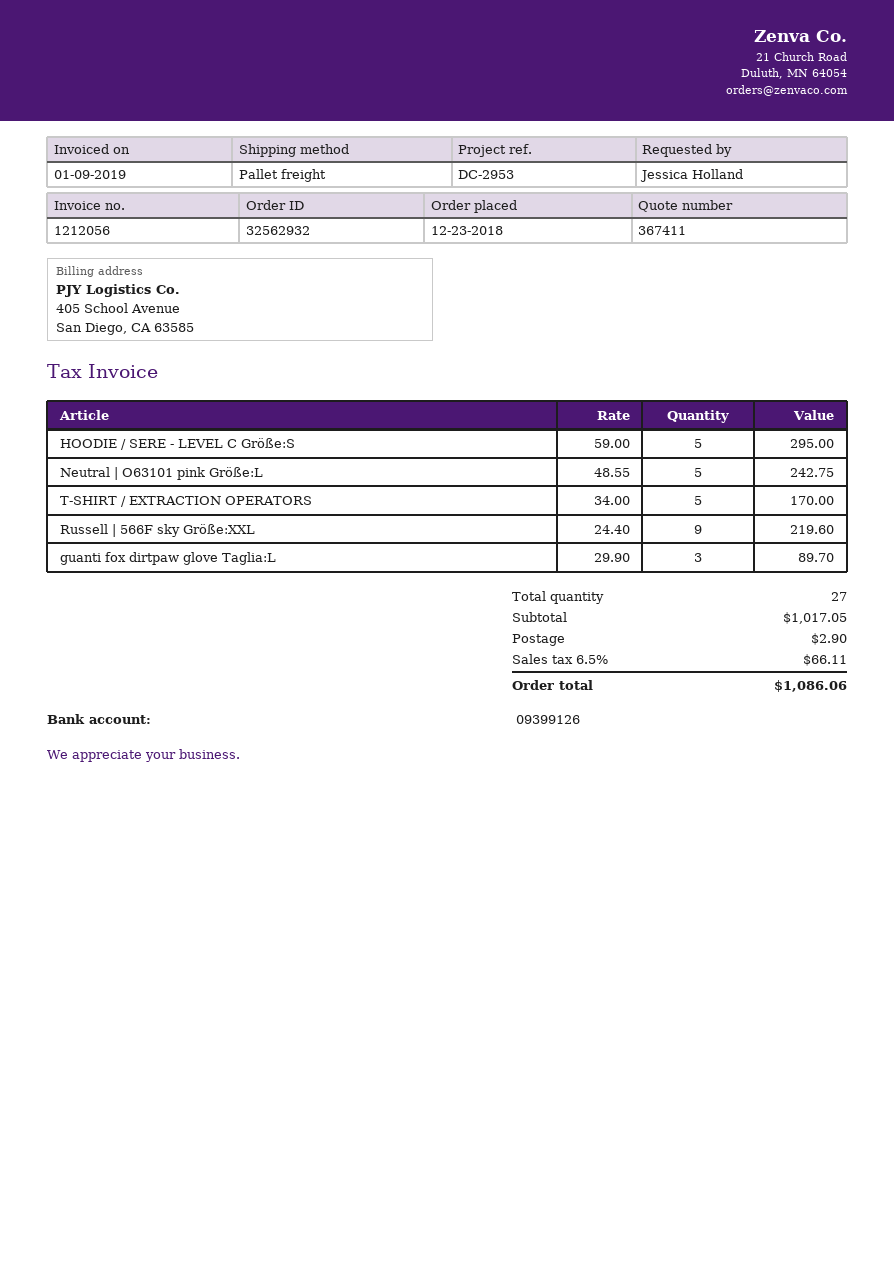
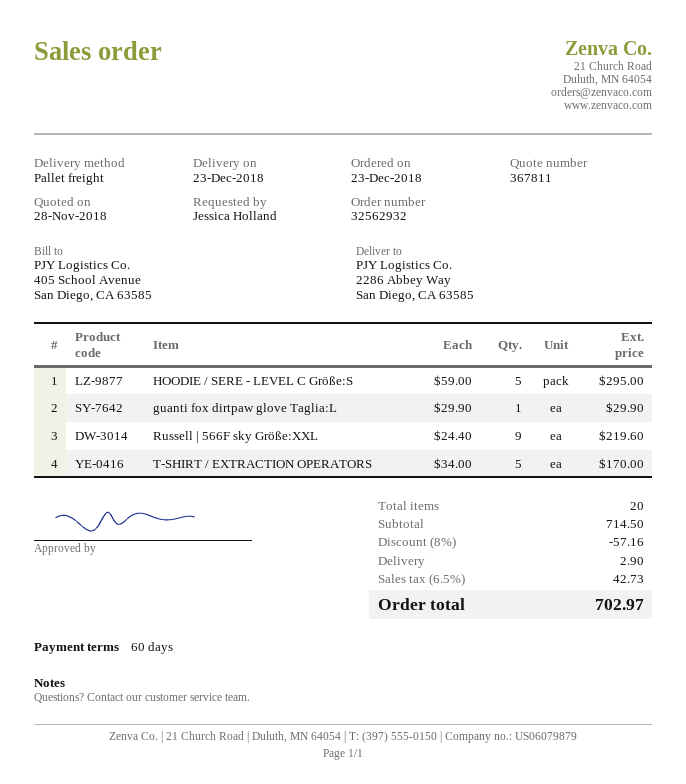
quote number: 367411 -> 367811
Neutral | O63101 pink Größe:L: 5 x 48.55 = 242.75 -> none
guanti fox dirtpaw glove Taglia:L: 3 x 29.90 = 89.70 -> 1 x 29.90 = 29.90
total quantity: 27 -> 20
subtotal: 1017.05 -> 714.50
discount: none -> 8% = 57.16
tax: 6.5% = 66.11 -> 6.5% = 42.73
total: 1086.06 -> 702.97

